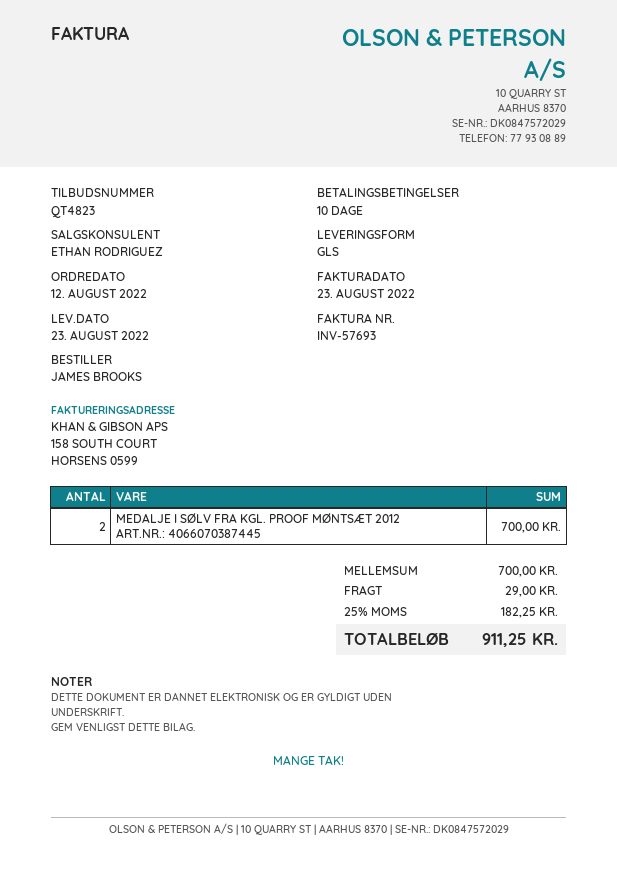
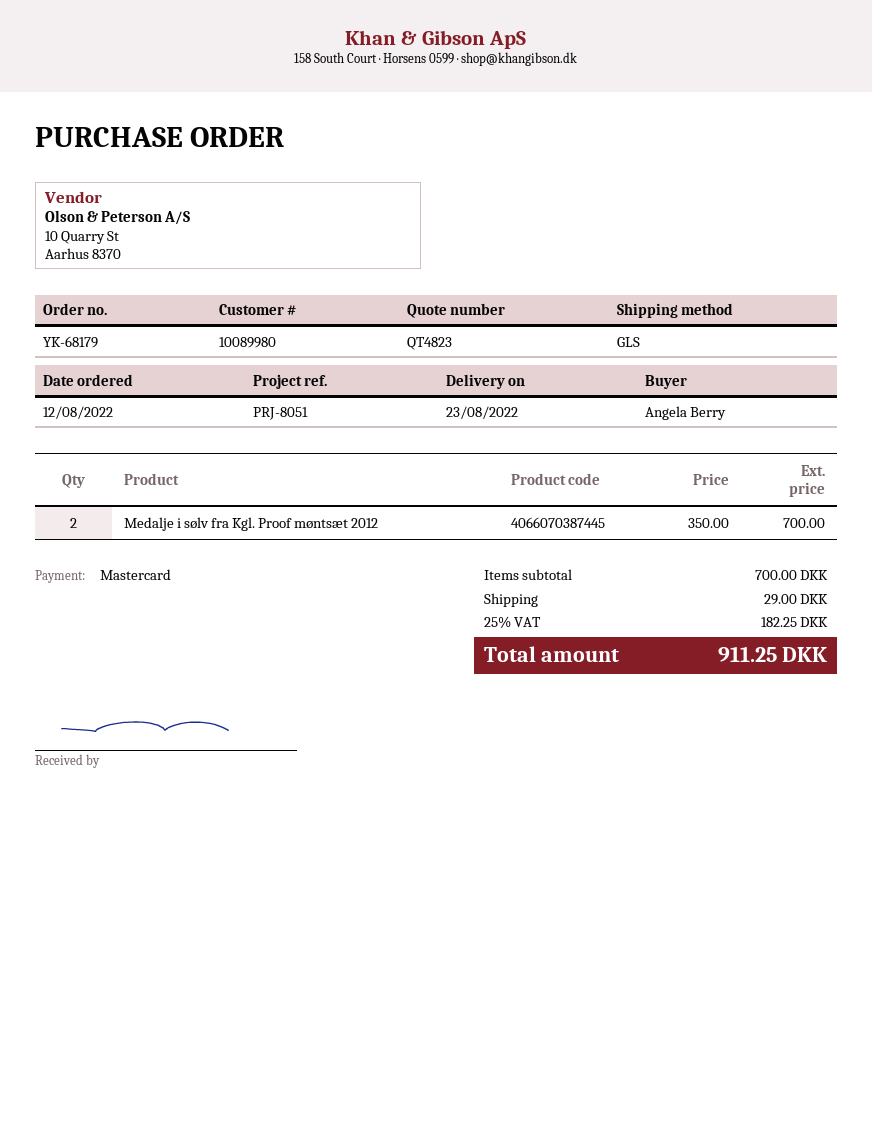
ordered by: JAMES BROOKS -> Angela Berry

